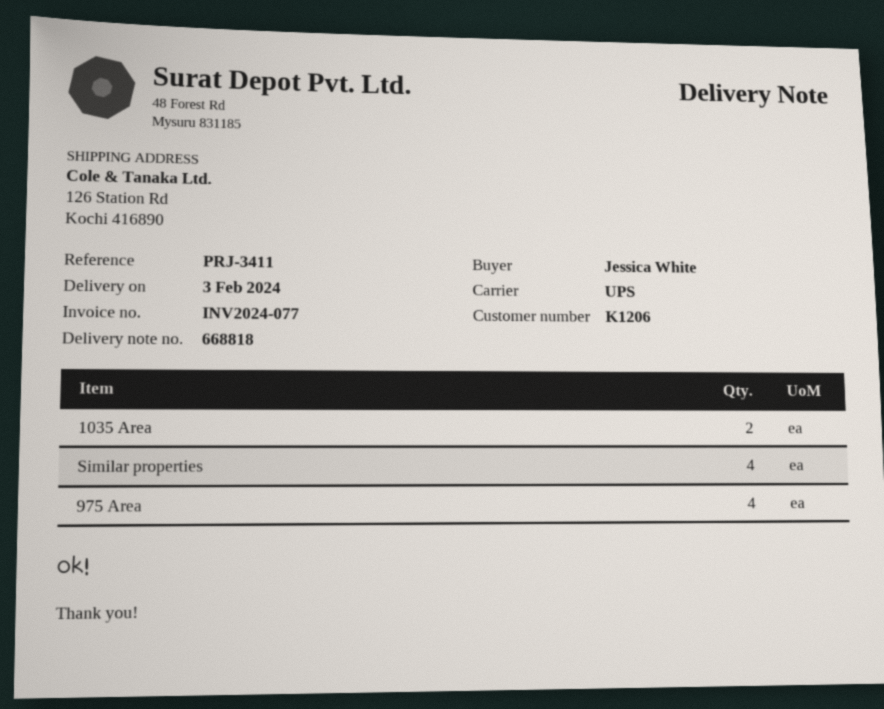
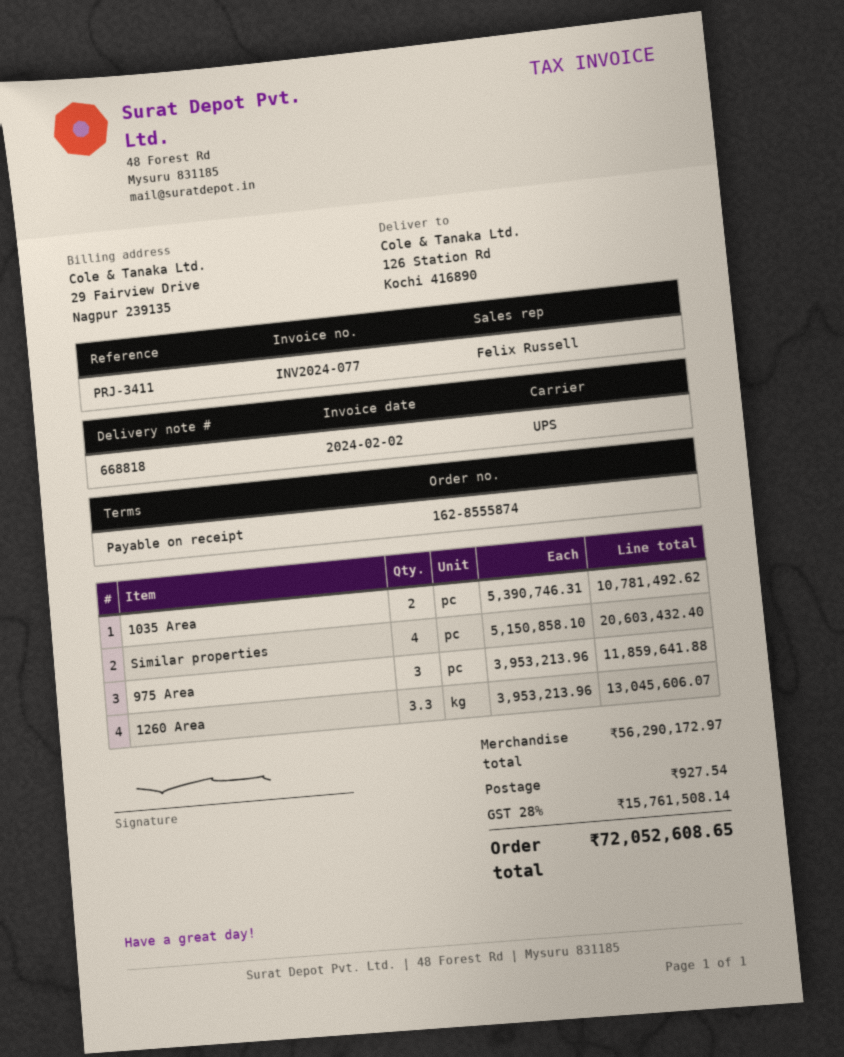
975 Area: 4 -> 3
1260 Area: none -> 3.3

